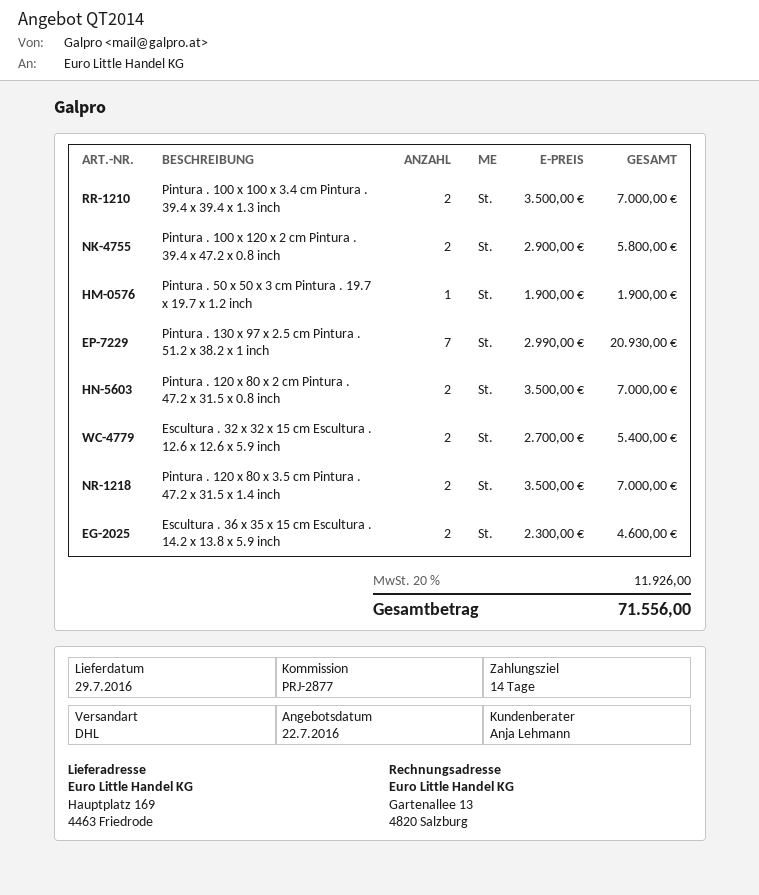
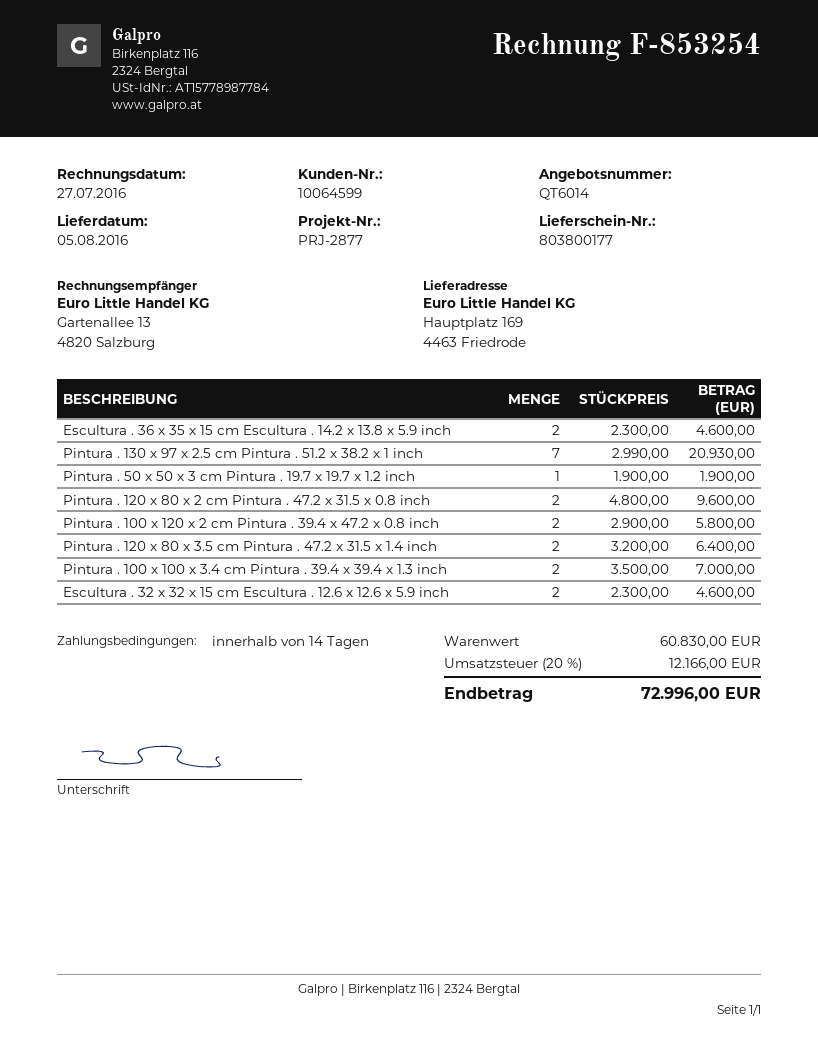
quote number: QT2014 -> QT6014
delivery date: 2016-07-29 -> 2016-08-05
Pintura . 120 x 80 x 2 cm Pintura . 47.2 x 31.5 x 0.8 inch: 2 x 3500.00 = 7000.00 -> 2 x 4800.00 = 9600.00
Escultura . 32 x 32 x 15 cm Escultura . 12.6 x 12.6 x 5.9 inch: 2 x 2700.00 = 5400.00 -> 2 x 2300.00 = 4600.00
Pintura . 120 x 80 x 3.5 cm Pintura . 47.2 x 31.5 x 1.4 inch: 2 x 3500.00 = 7000.00 -> 2 x 3200.00 = 6400.00
tax: 20% = 11926.00 -> 20% = 12166.00
total: 71556.00 -> 72996.00

